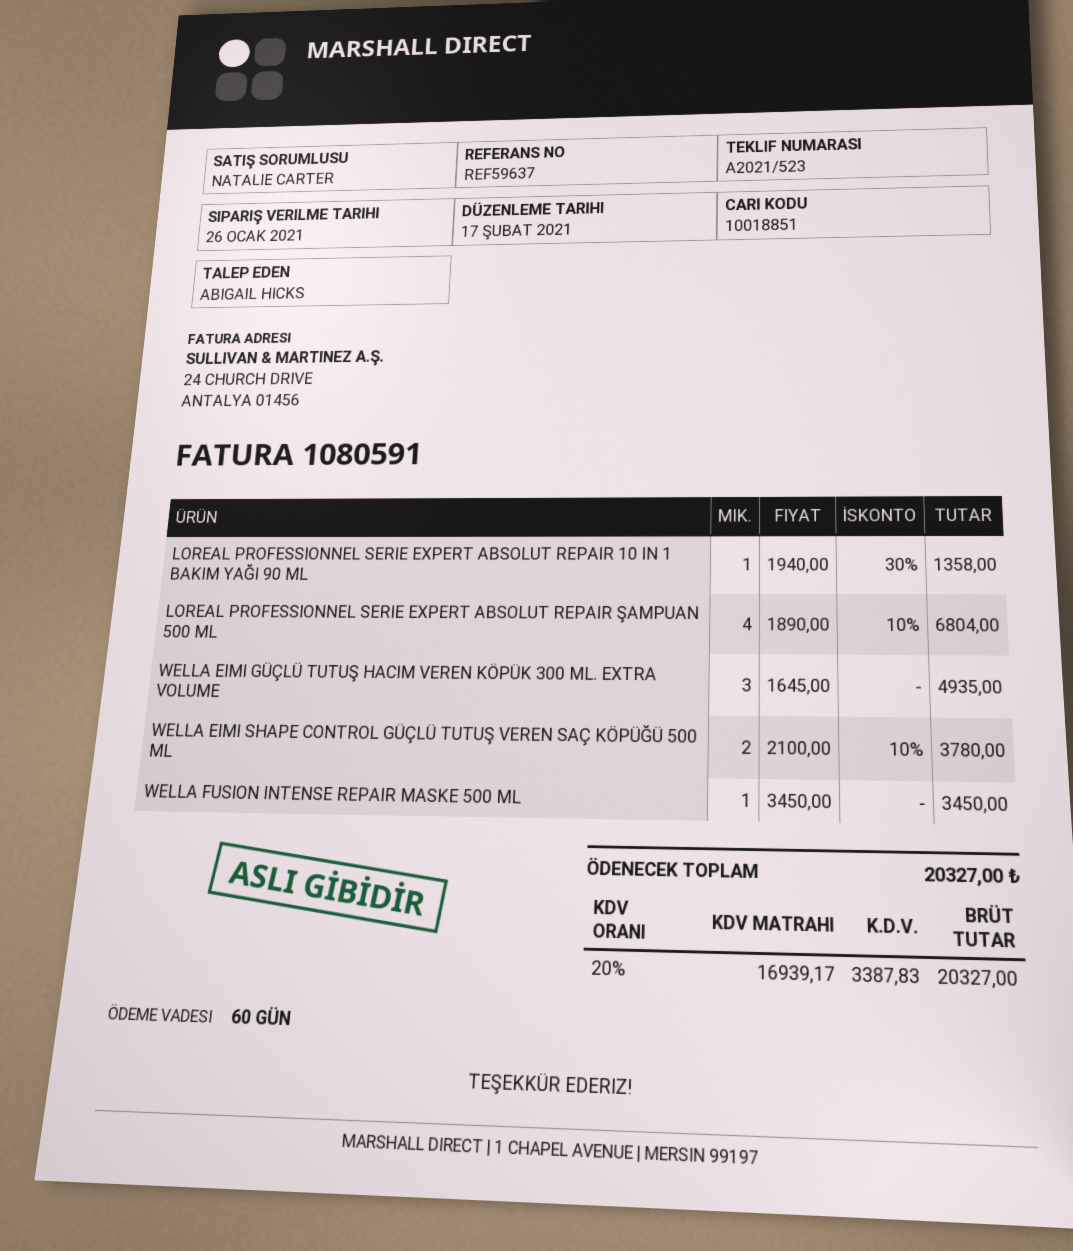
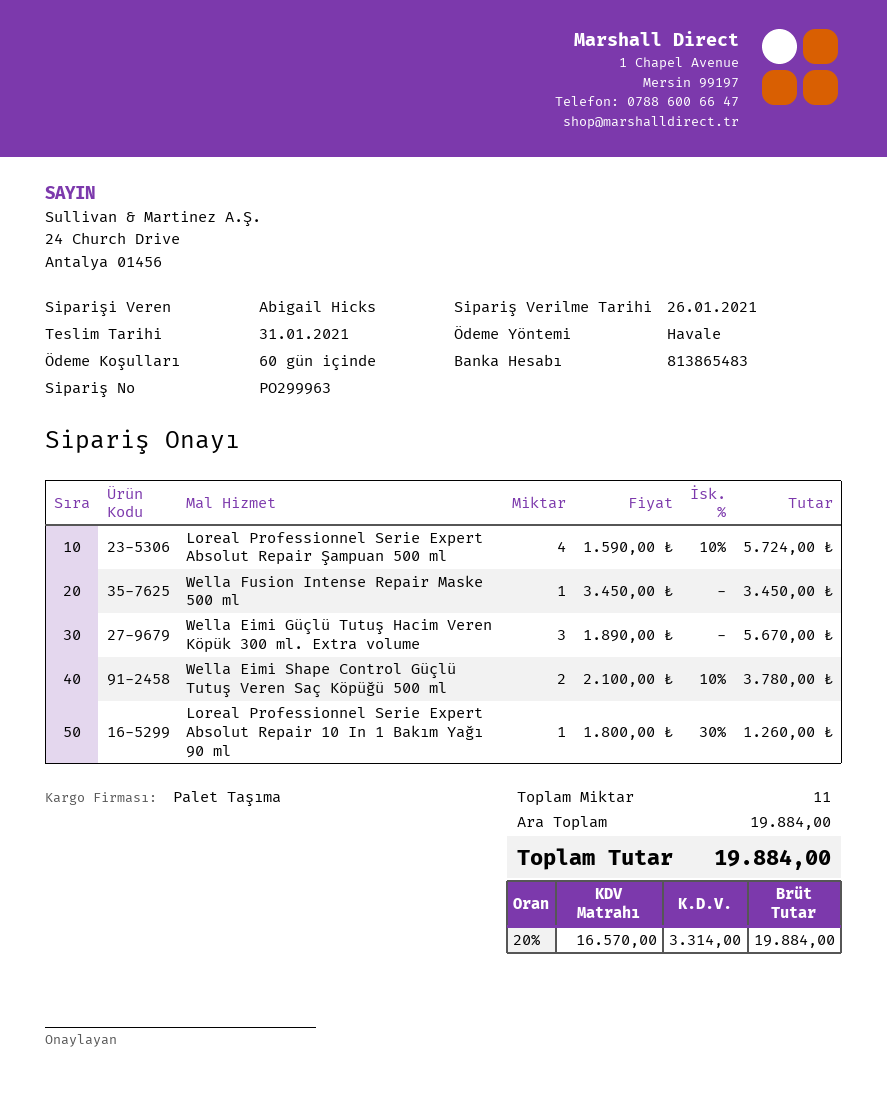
LOREAL PROFESSIONNEL SERIE EXPERT ABSOLUT REPAIR 10 IN 1 BAKIM YAĞI 90 ML: 1 x 1940.00 - 30% = 1358.00 -> 1 x 1800.00 - 30% = 1260.00
LOREAL PROFESSIONNEL SERIE EXPERT ABSOLUT REPAIR ŞAMPUAN 500 ML: 4 x 1890.00 - 10% = 6804.00 -> 4 x 1590.00 - 10% = 5724.00
WELLA EIMI GÜÇLÜ TUTUŞ HACIM VEREN KÖPÜK 300 ML. EXTRA VOLUME: 3 x 1645.00 = 4935.00 -> 3 x 1890.00 = 5670.00
net: 16939.17 -> 16570.00
tax: 20% = 3387.83 -> 20% = 3314.00
total: 20327.00 -> 19884.00

